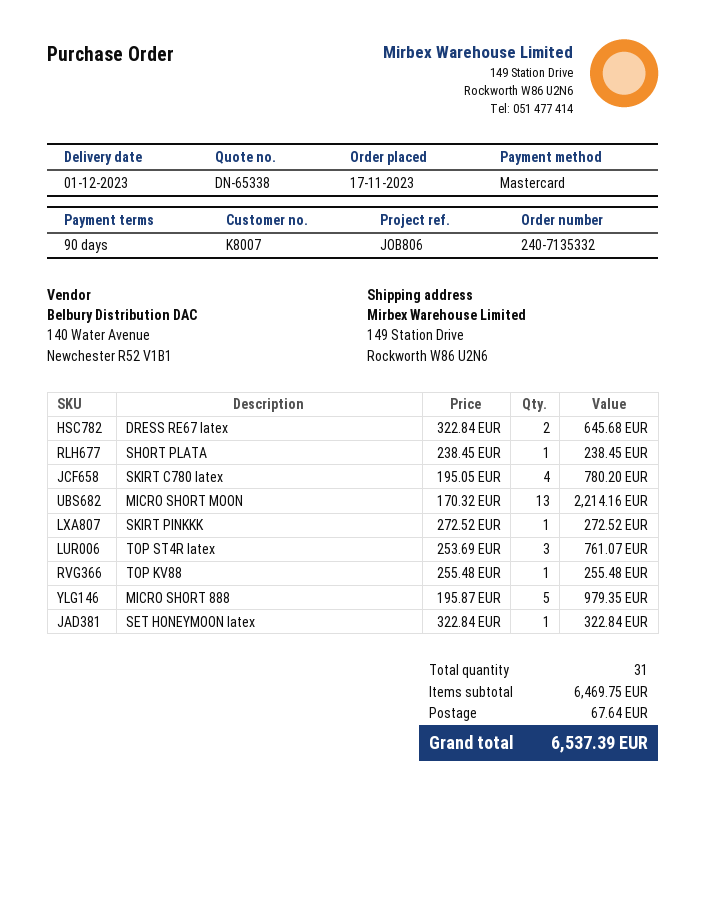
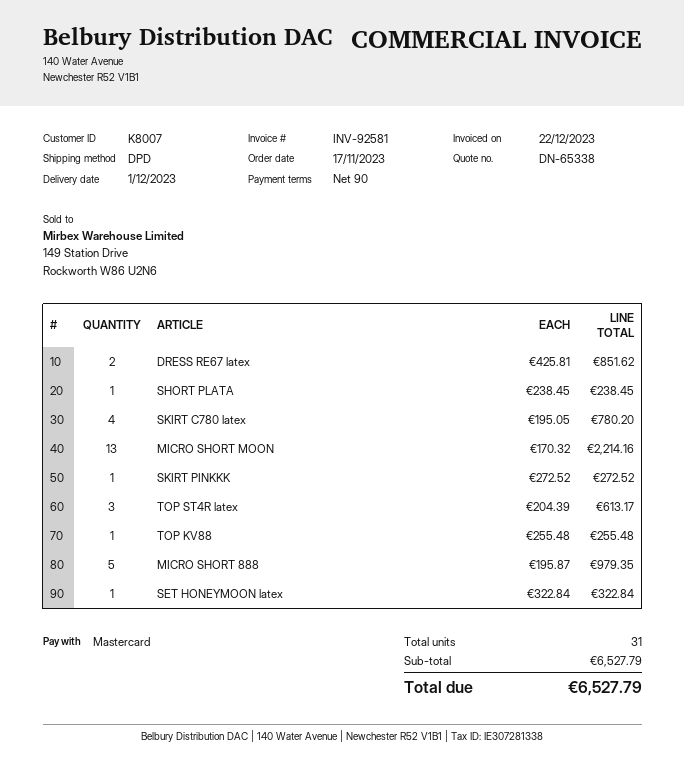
DRESS RE67 latex: 2 x 322.84 = 645.68 -> 2 x 425.81 = 851.62
TOP ST4R latex: 3 x 253.69 = 761.07 -> 3 x 204.39 = 613.17
subtotal: 6469.75 -> 6527.79
shipping: 67.64 -> none
total: 6537.39 -> 6527.79

